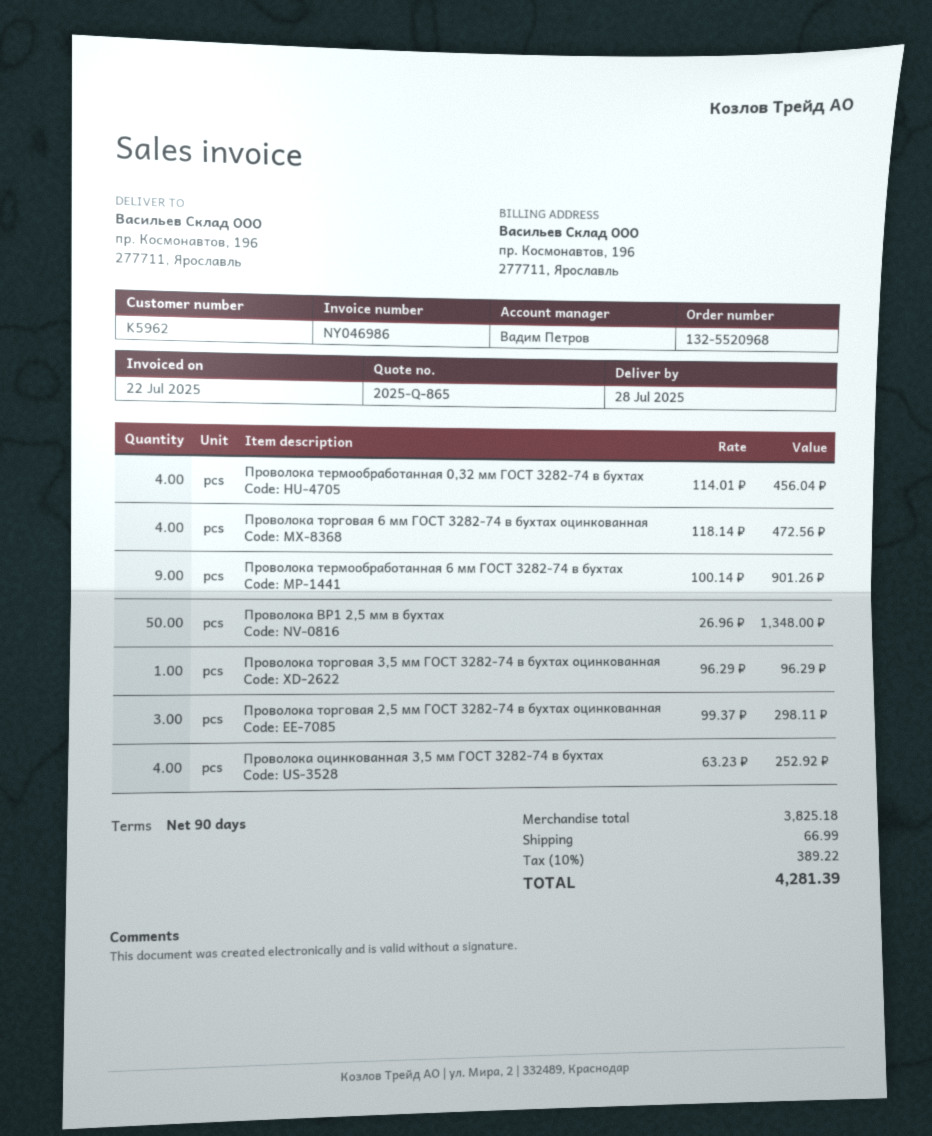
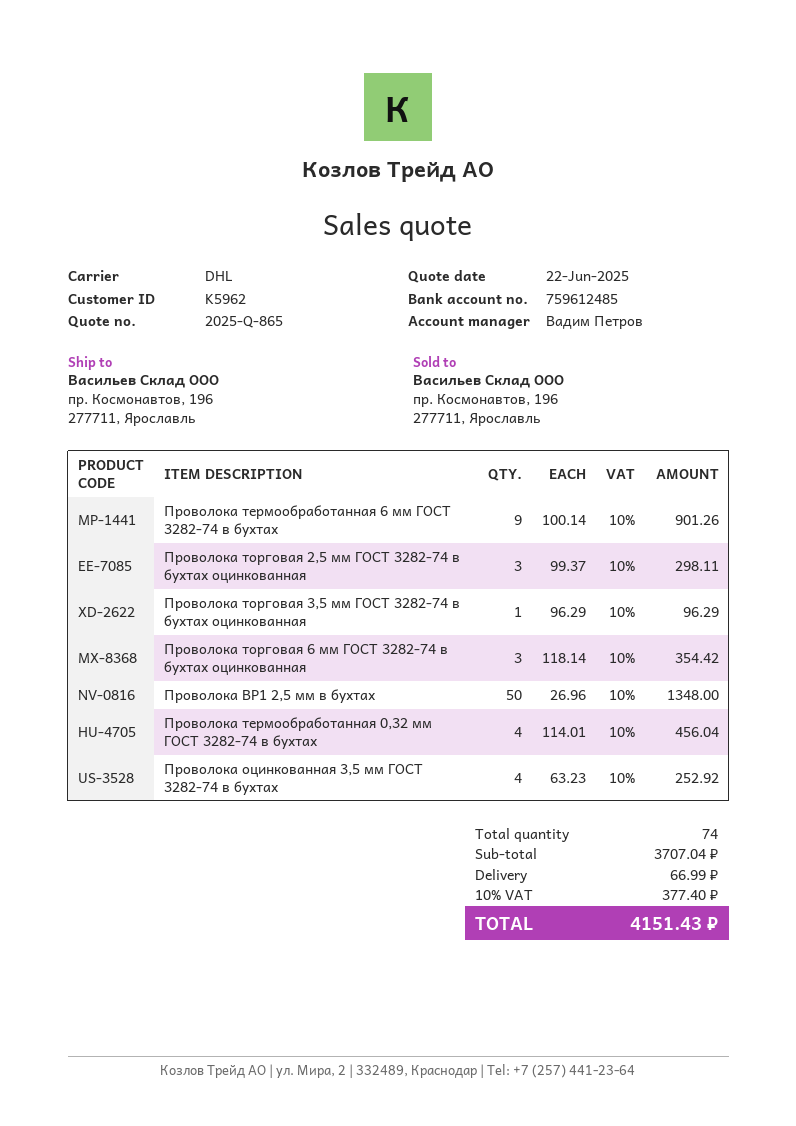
Проволока торговая 6 мм ГОСТ 3282-74 в бухтах оцинкованная: 4 x 118.14 = 472.56 -> 3 x 118.14 = 354.42
subtotal: 3825.18 -> 3707.04
tax: 10% = 389.22 -> 10% = 377.40
total: 4281.39 -> 4151.43

